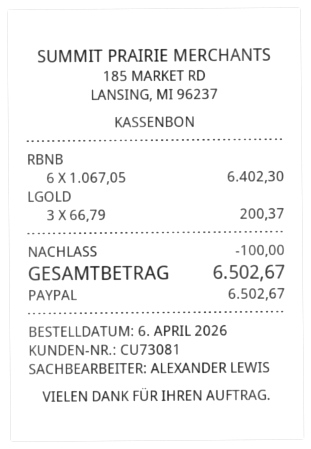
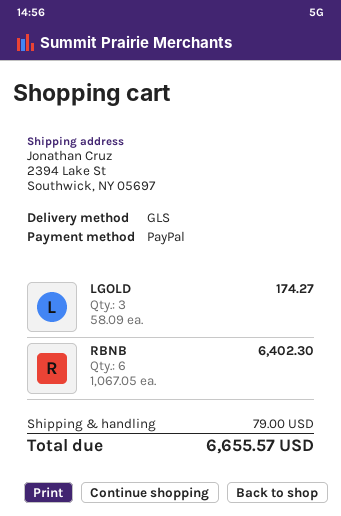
LGOLD: 3 x 66.79 = 200.37 -> 3 x 58.09 = 174.27
discount: 100.00 -> none
shipping: none -> 79.00
total: 6502.67 -> 6655.57

